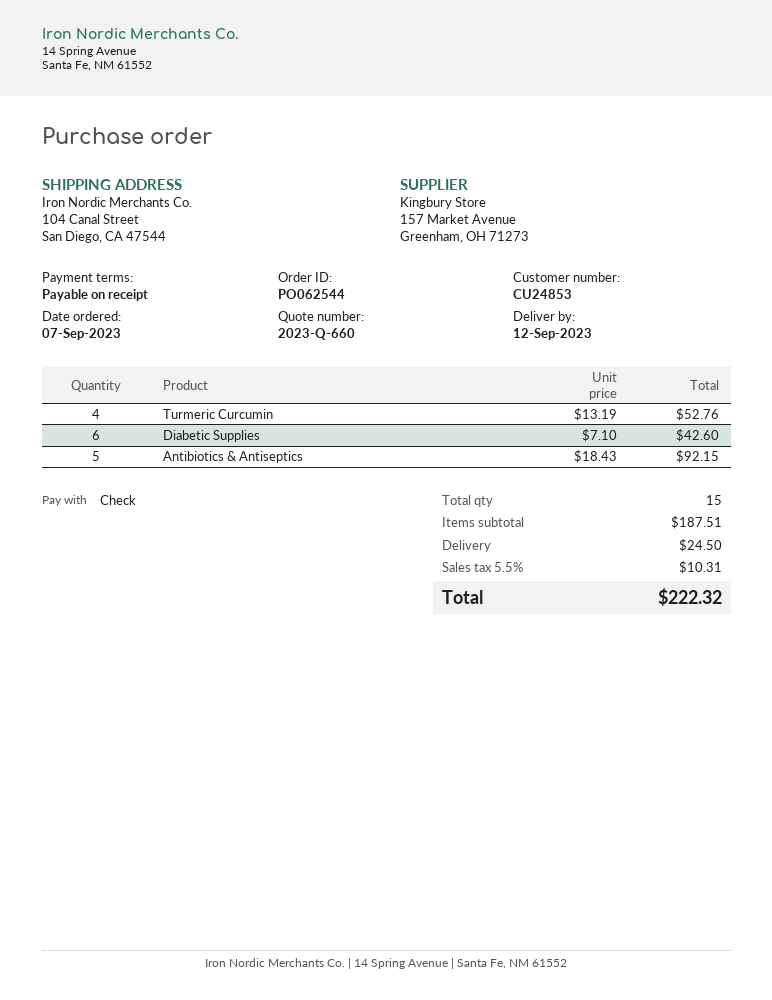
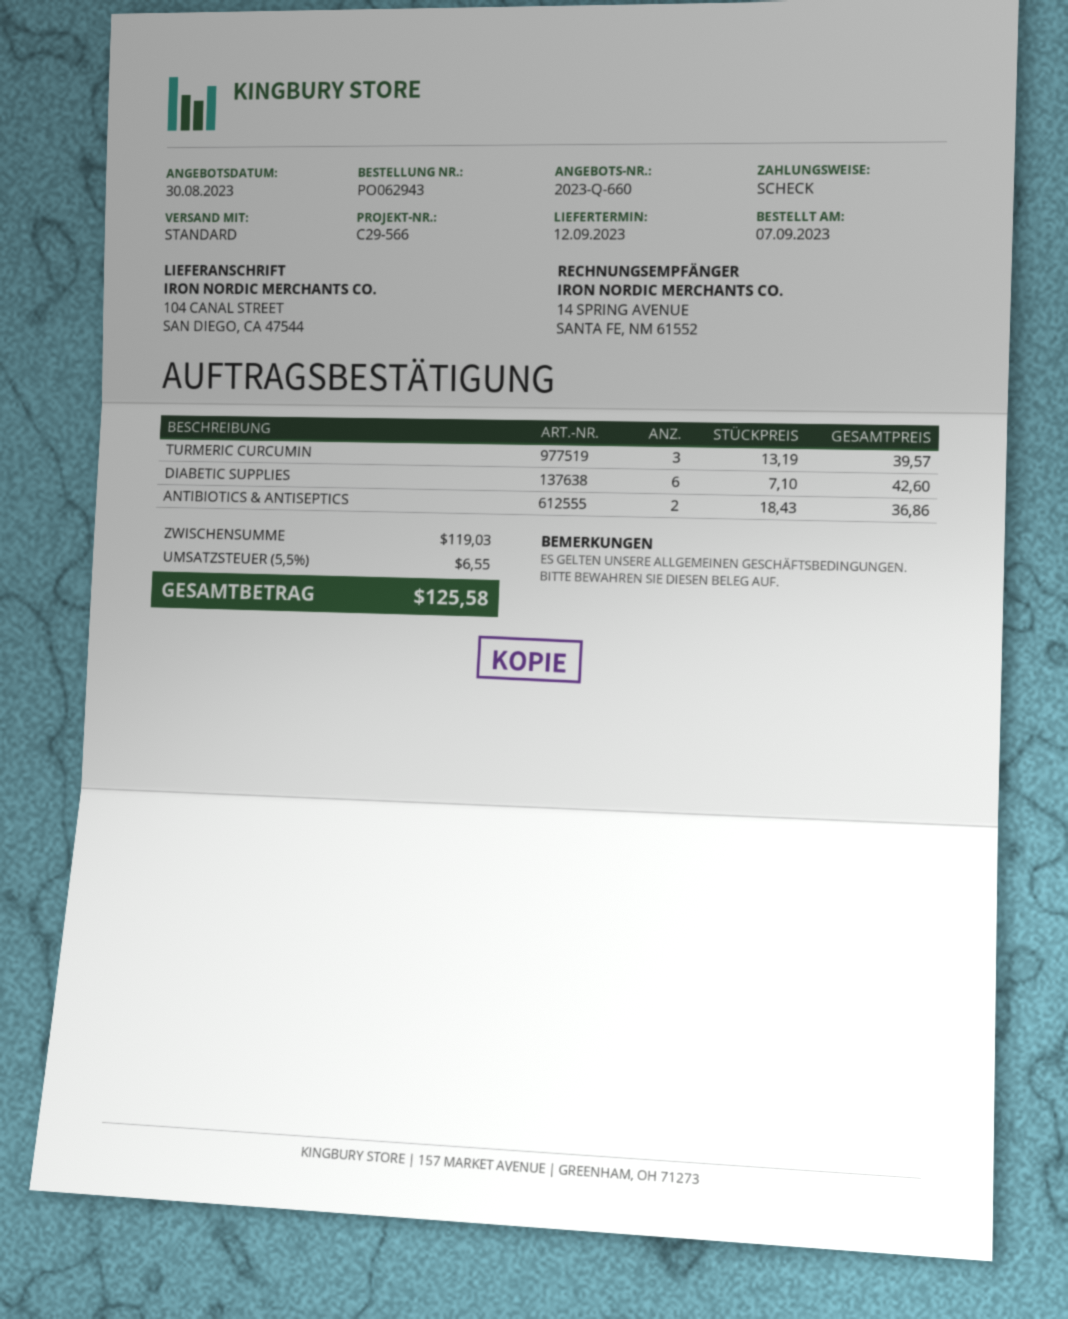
order number: PO062544 -> PO062943
Turmeric Curcumin: 4 x 13.19 = 52.76 -> 3 x 13.19 = 39.57
Antibiotics & Antiseptics: 5 x 18.43 = 92.15 -> 2 x 18.43 = 36.86
subtotal: 187.51 -> 119.03
shipping: 24.50 -> none
tax: 5.5% = 10.31 -> 5.5% = 6.55
total: 222.32 -> 125.58

